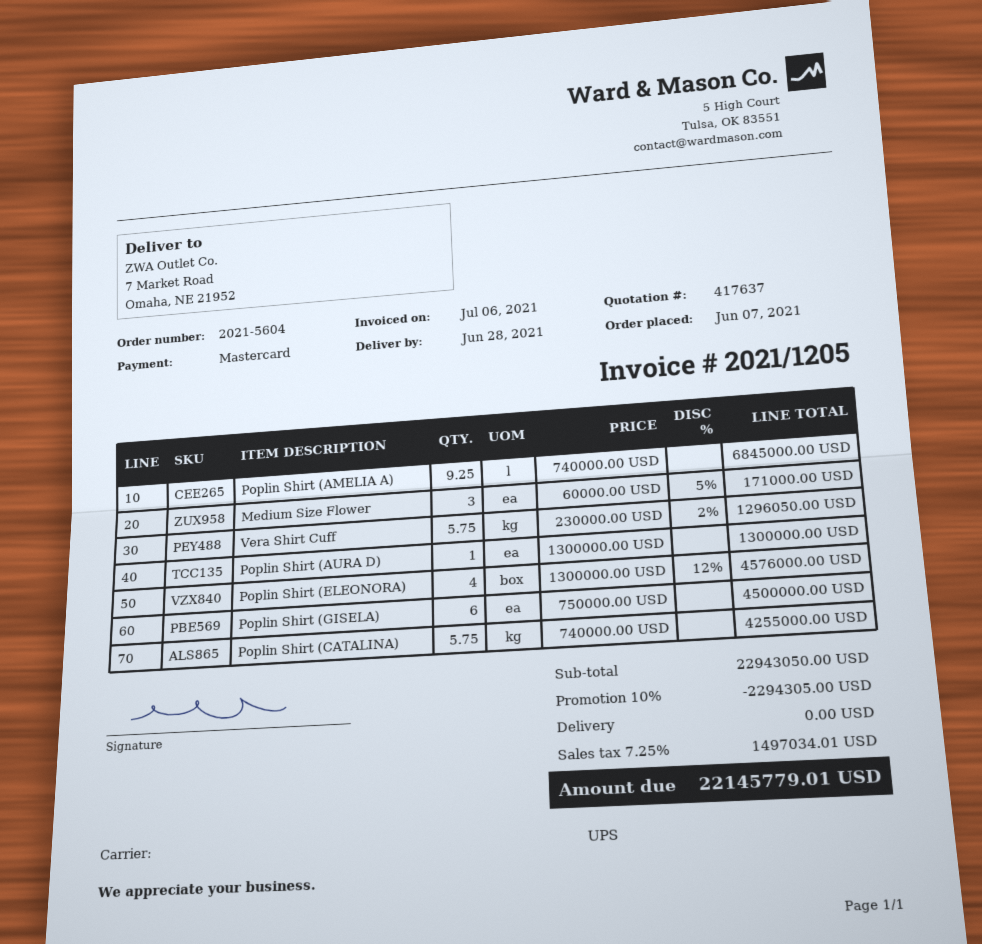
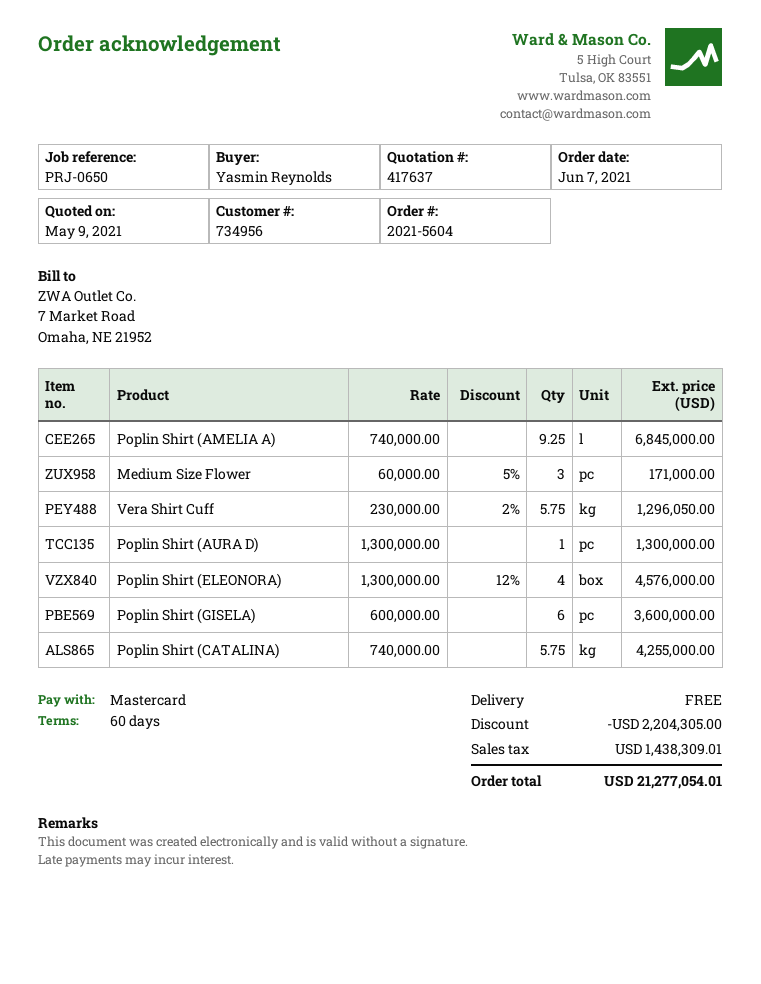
Poplin Shirt (GISELA): 6 x 750000.00 = 4500000.00 -> 6 x 600000.00 = 3600000.00
discount: 2294305.00 -> 2204305.00
tax: 1497034.01 -> 1438309.01
total: 22145779.01 -> 21277054.01

